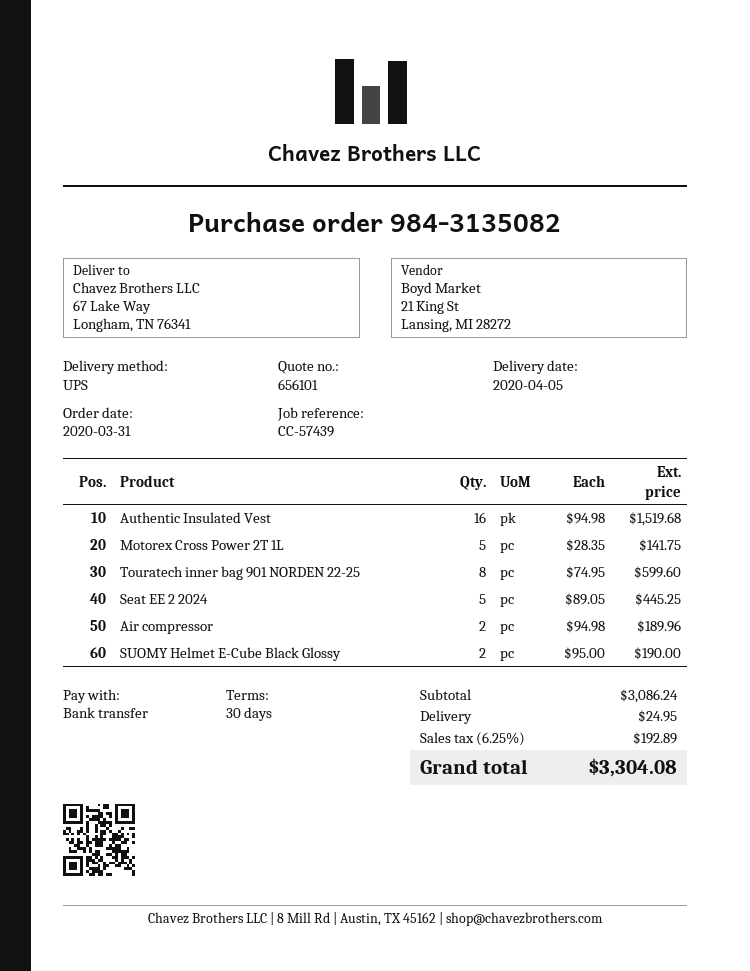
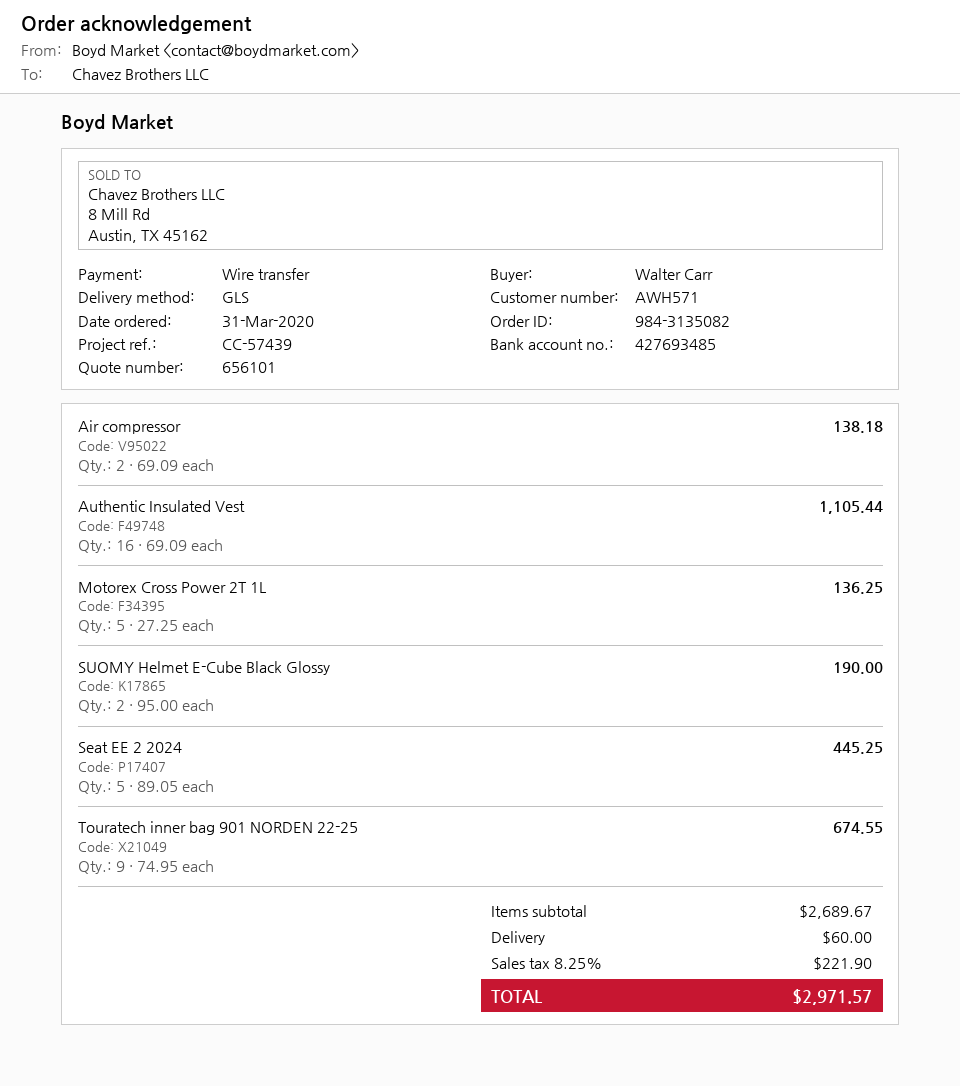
shipping method: UPS -> GLS
Authentic Insulated Vest: 16 x 94.98 = 1519.68 -> 16 x 69.09 = 1105.44
Motorex Cross Power 2T 1L: 5 x 28.35 = 141.75 -> 5 x 27.25 = 136.25
Touratech inner bag 901 NORDEN 22-25: 8 x 74.95 = 599.60 -> 9 x 74.95 = 674.55
Air compressor: 2 x 94.98 = 189.96 -> 2 x 69.09 = 138.18
subtotal: 3086.24 -> 2689.67
shipping: 24.95 -> 60.00
tax: 6.25% = 192.89 -> 8.25% = 221.90
total: 3304.08 -> 2971.57

